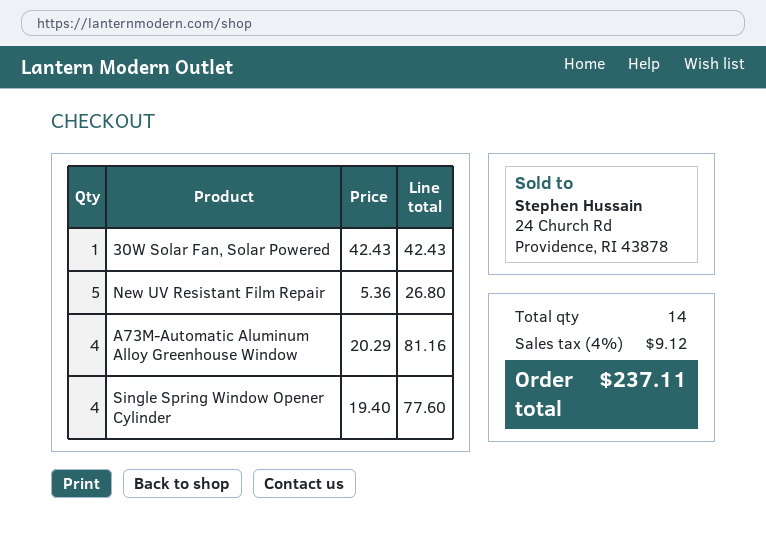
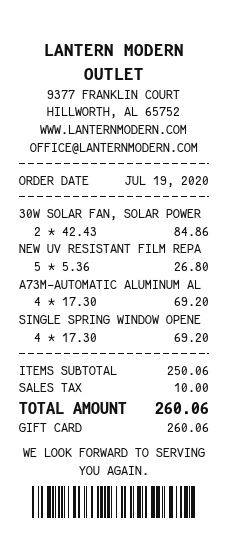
30W Solar Fan, Solar Powered: 1 x 42.43 = 42.43 -> 2 x 42.43 = 84.86
A73M-Automatic Aluminum Alloy Greenhouse Window: 4 x 20.29 = 81.16 -> 4 x 17.30 = 69.20
Single Spring Window Opener Cylinder: 4 x 19.40 = 77.60 -> 4 x 17.30 = 69.20
tax: 9.12 -> 10.00
total: 237.11 -> 260.06

